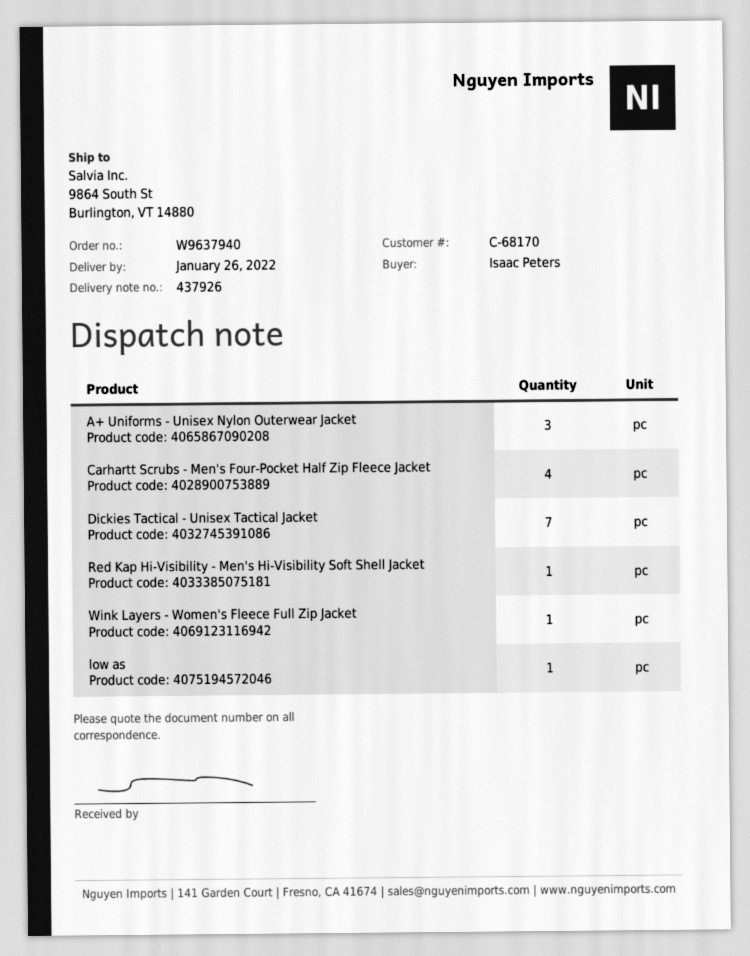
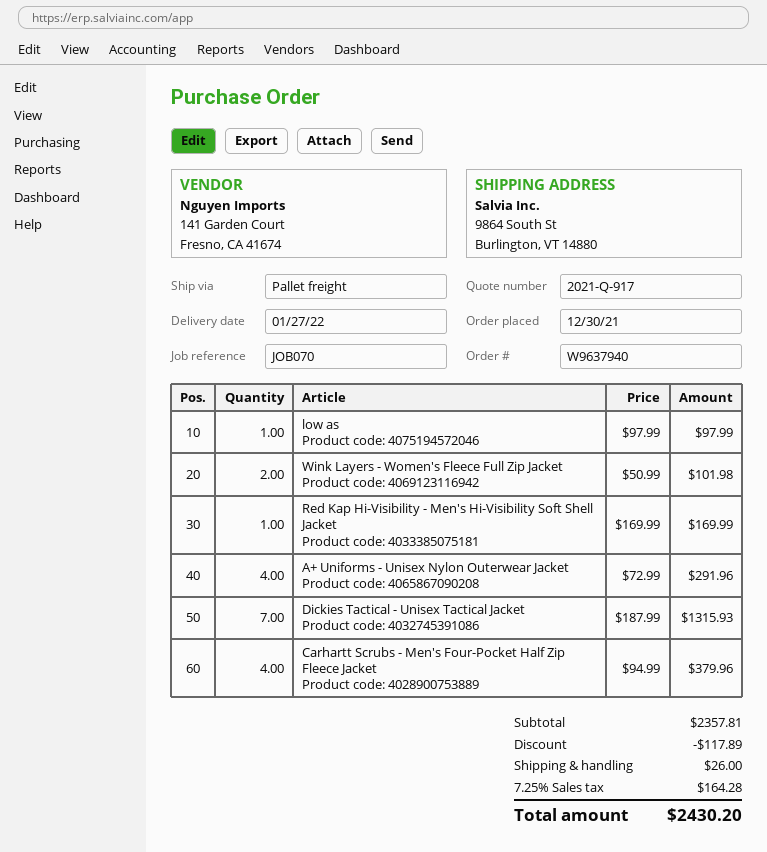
delivery date: 2022-01-26 -> 2022-01-27
A+ Uniforms - Unisex Nylon Outerwear Jacket: 3 -> 4
Wink Layers - Women's Fleece Full Zip Jacket: 1 -> 2

